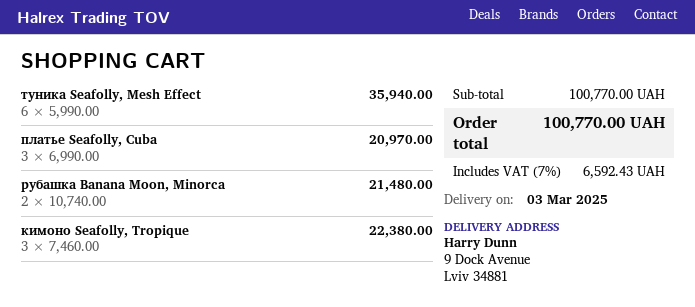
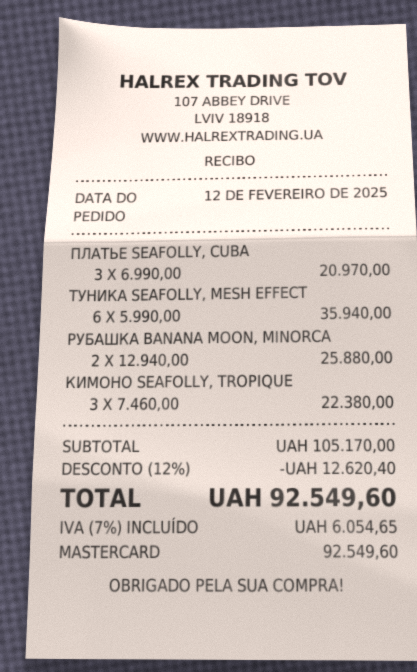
рубашка Banana Moon, Minorca: 2 x 10740.00 = 21480.00 -> 2 x 12940.00 = 25880.00
subtotal: 100770.00 -> 105170.00
discount: none -> 12% = 12620.40
tax: 7% = 6592.43 -> 7% = 6054.65
total: 100770.00 -> 92549.60

